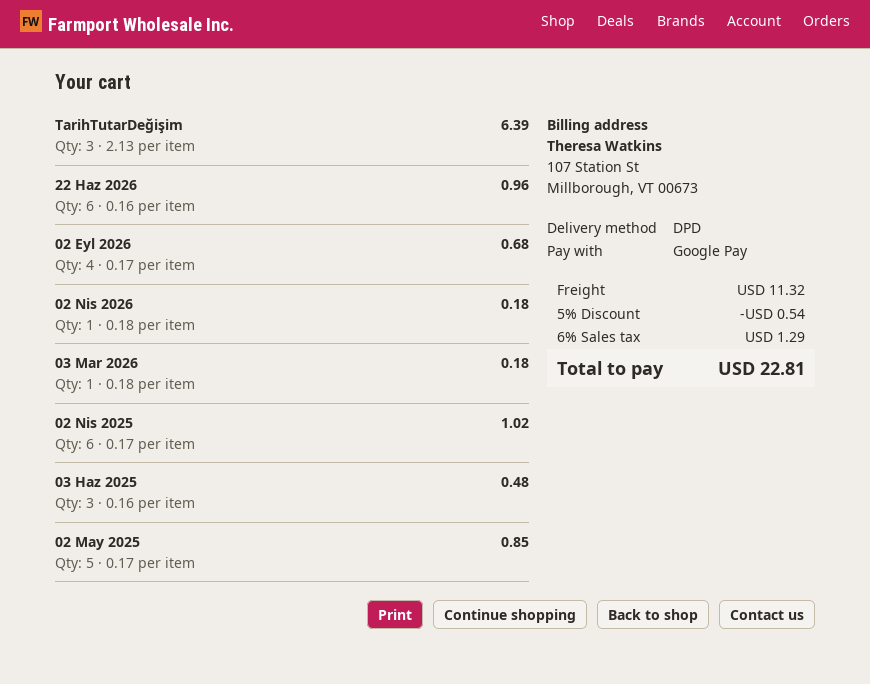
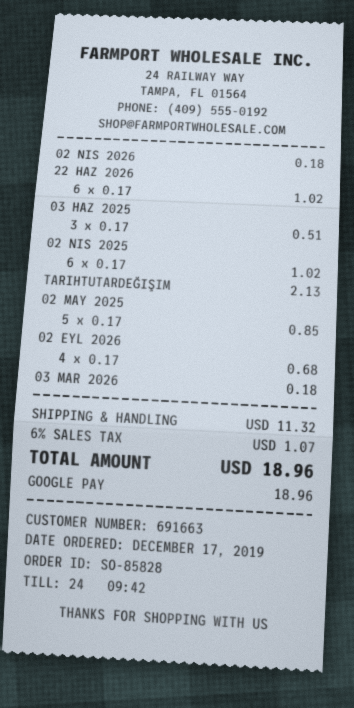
TarihTutarDeğişim: 3 x 2.13 = 6.39 -> 1 x 2.13 = 2.13
22 Haz 2026: 6 x 0.16 = 0.96 -> 6 x 0.17 = 1.02
03 Haz 2025: 3 x 0.16 = 0.48 -> 3 x 0.17 = 0.51
discount: 5% = 0.54 -> none
tax: 6% = 1.29 -> 6% = 1.07
total: 22.81 -> 18.96

